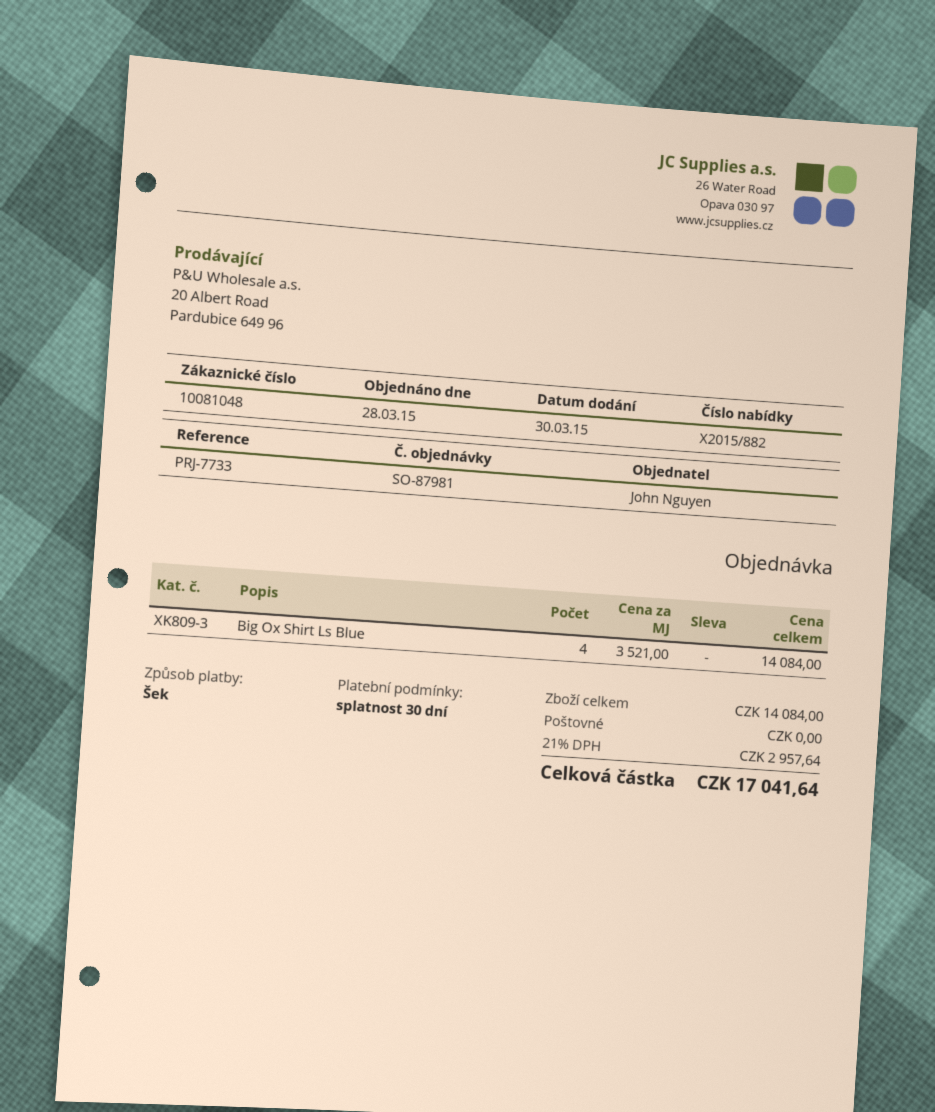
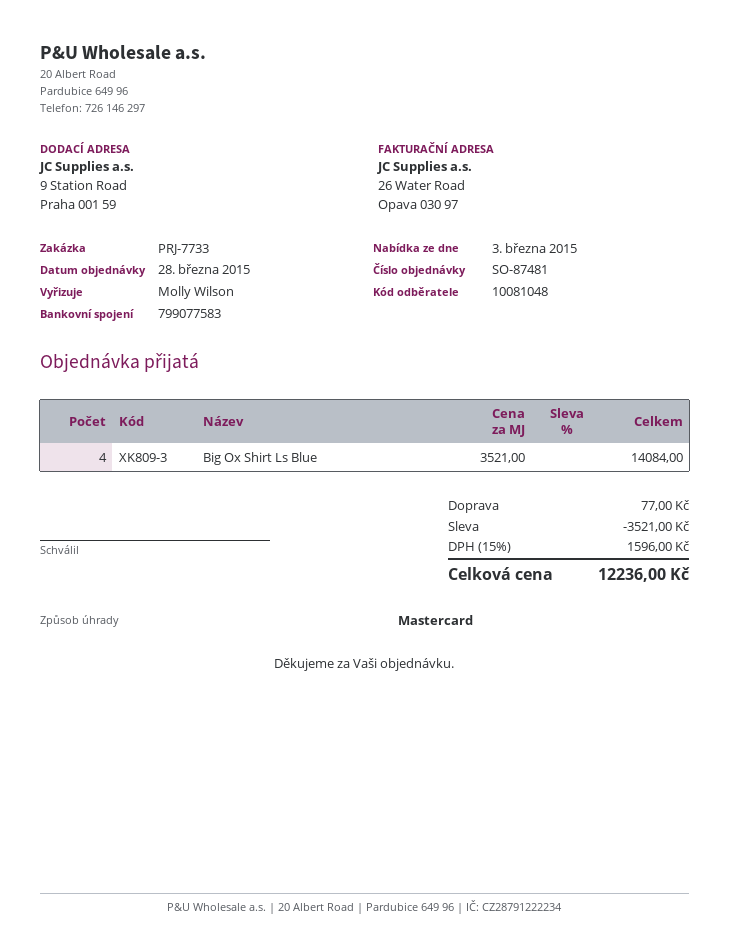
order number: SO-87981 -> SO-87481
payment method: cheque -> Mastercard
discount: none -> 3521.00
shipping: 0.00 -> 77.00
tax: 21% = 2957.64 -> 15% = 1596.00
total: 17041.64 -> 12236.00

